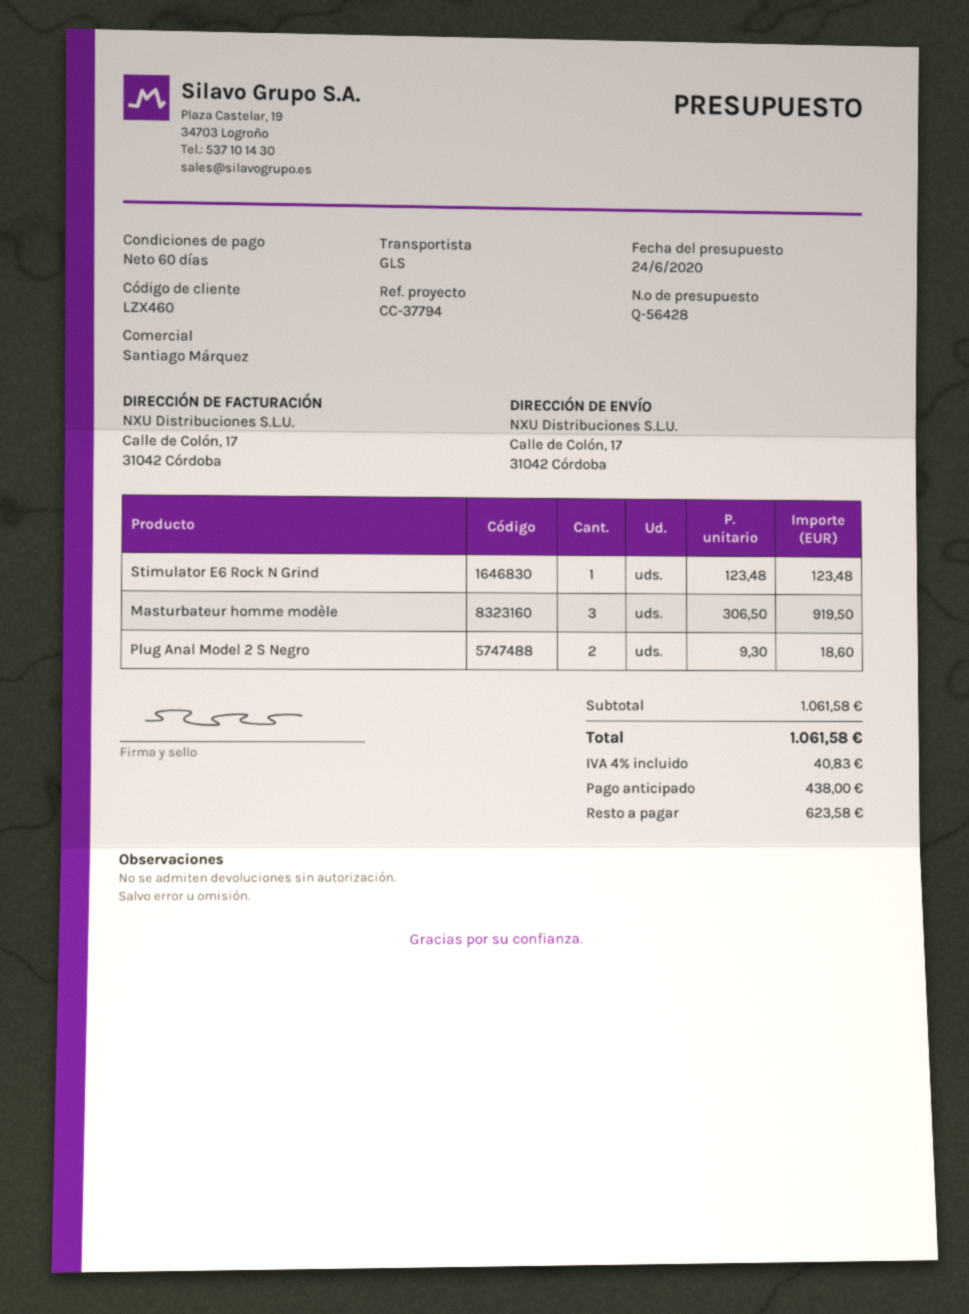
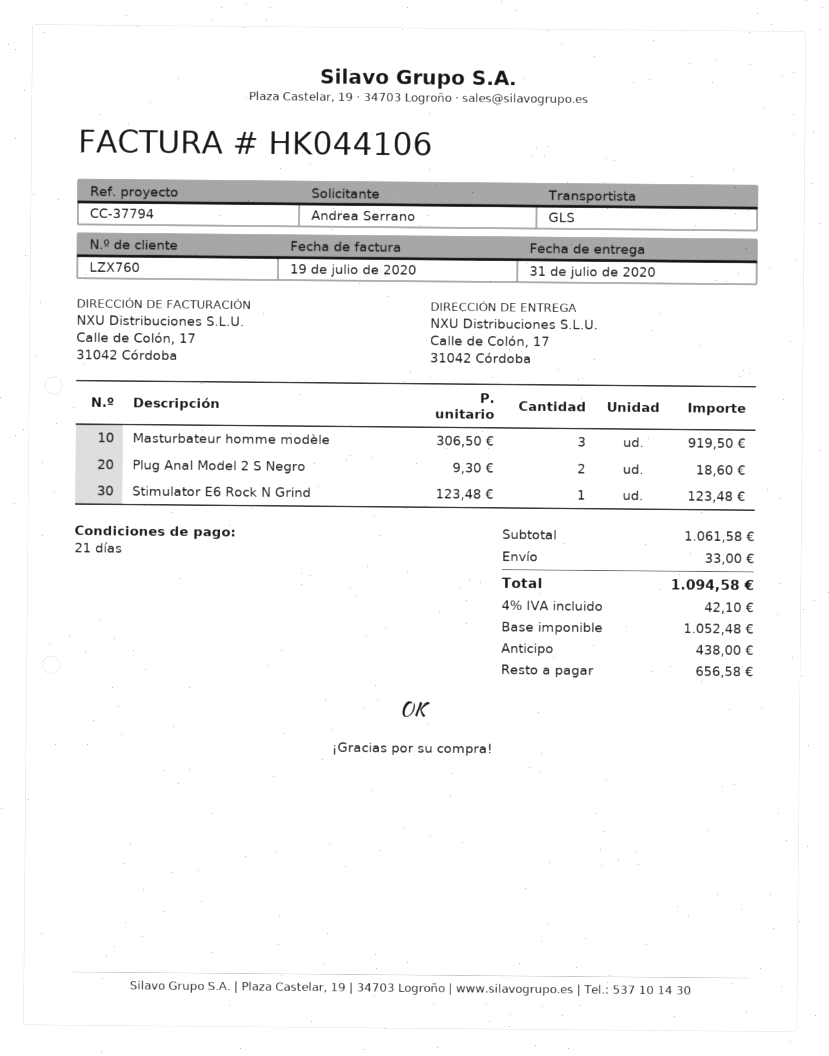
payment terms: 60 days -> 21 days
customer number: LZX460 -> LZX760
shipping: none -> 33.00
tax: 4% = 40.83 -> 4% = 42.10
total: 1061.58 -> 1094.58
balance: 623.58 -> 656.58

